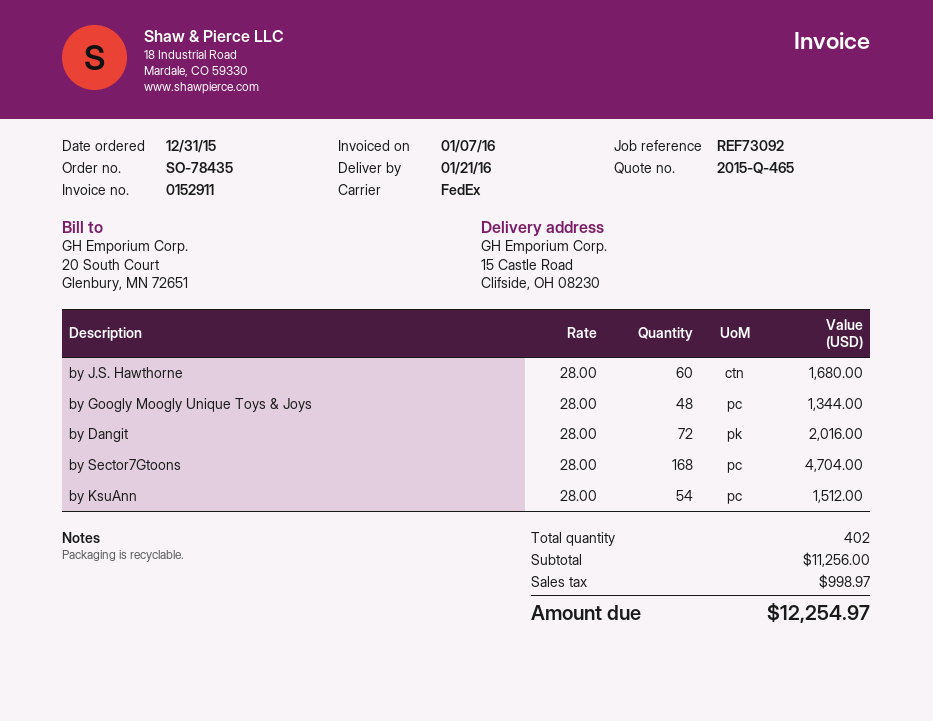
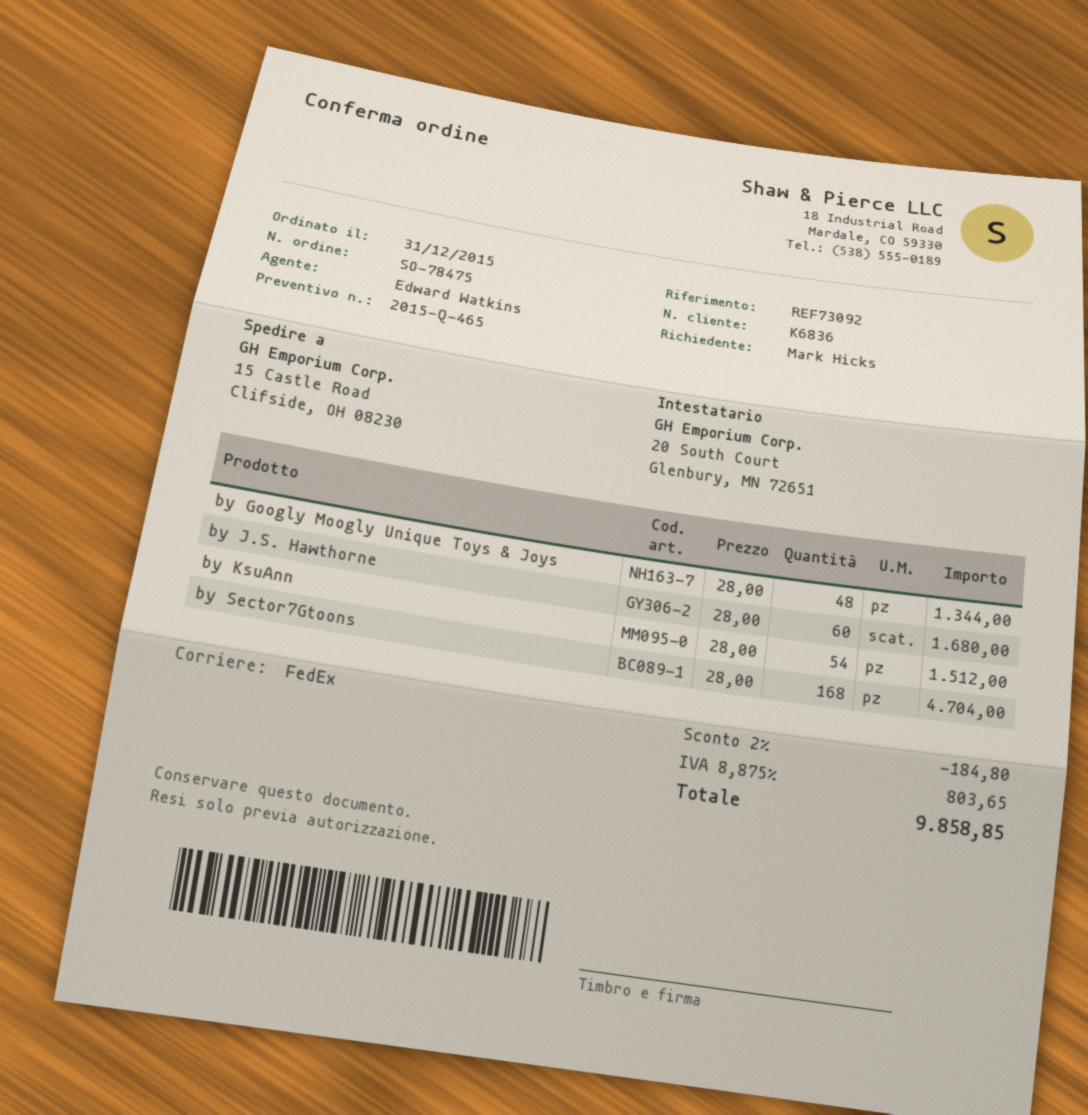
order number: SO-78435 -> SO-78475
by Dangit: 72 x 28.00 = 2016.00 -> none
discount: none -> 2% = 184.80
tax: 998.97 -> 803.65
total: 12254.97 -> 9858.85

